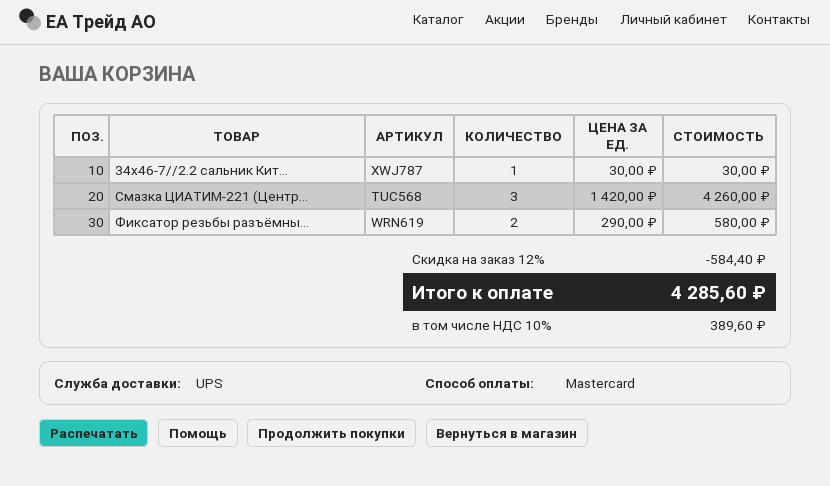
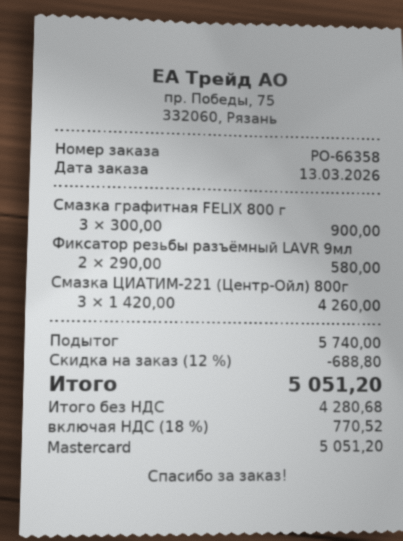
34х46-7//2.2 сальник Кит...: 1 x 30.00 = 30.00 -> none
Смазка графитная FELIX 800 г: none -> 3 x 300.00 = 900.00
discount: 12% = 584.40 -> 12% = 688.80
tax: 10% = 389.60 -> 18% = 770.52
total: 4285.60 -> 5051.20

